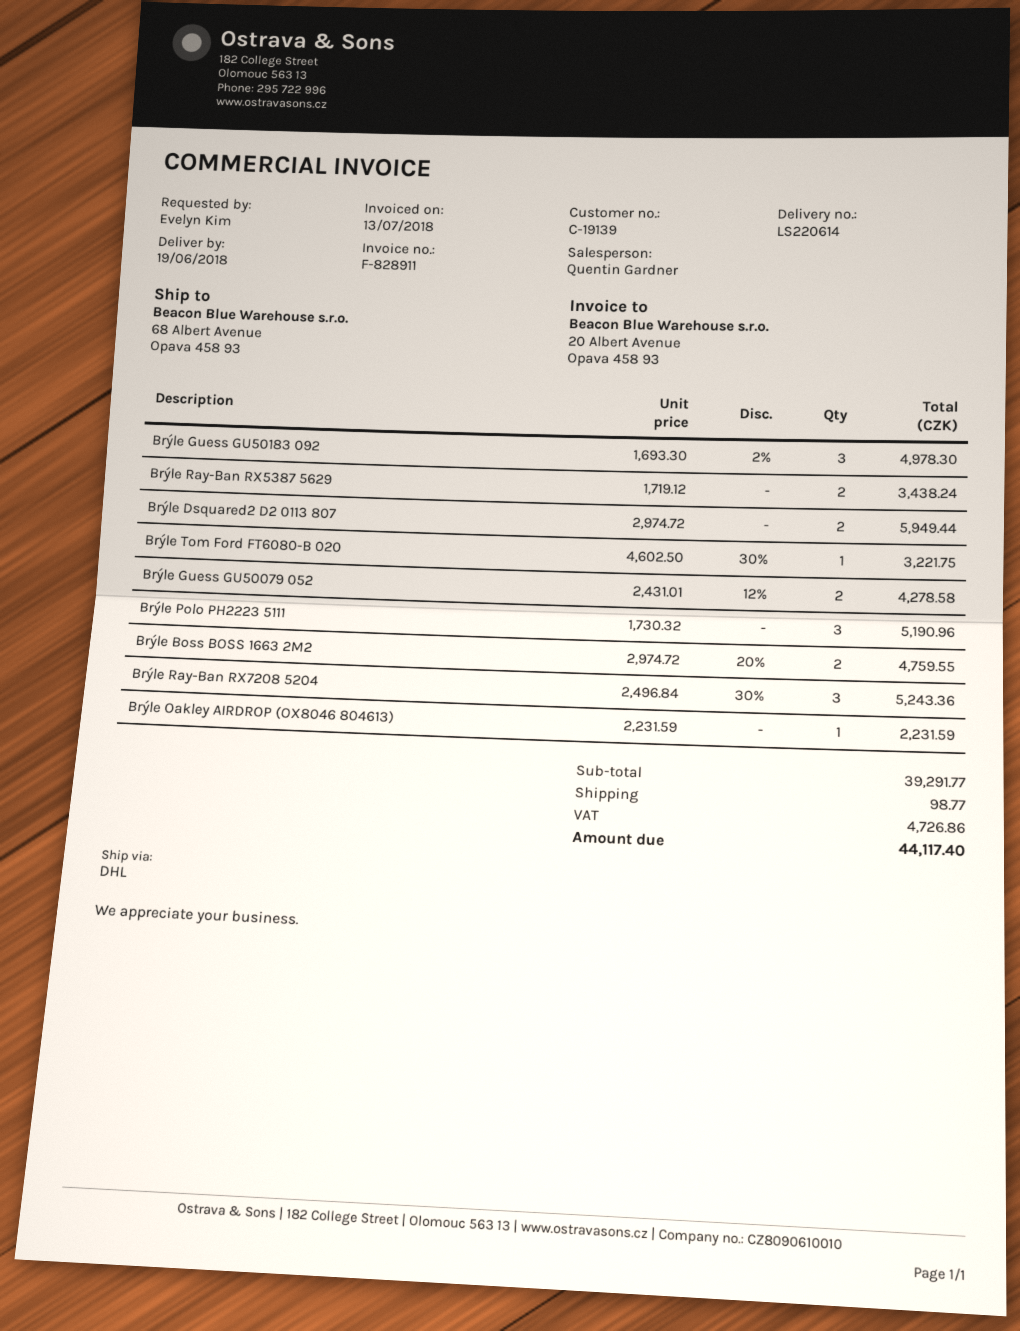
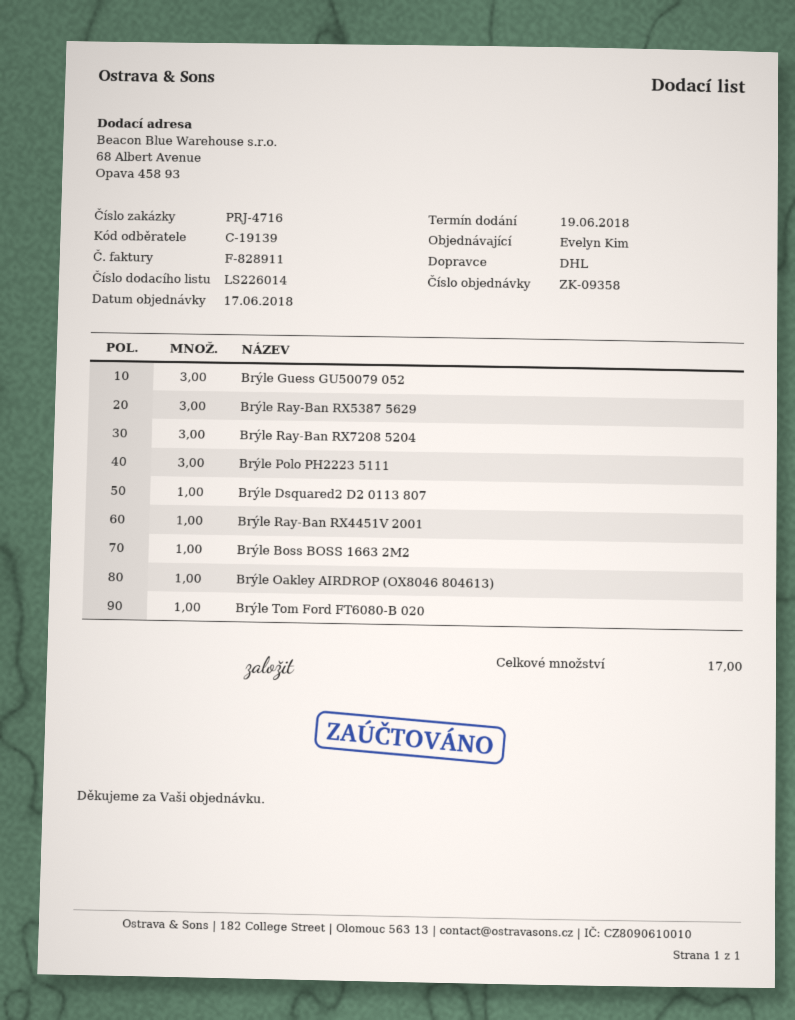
delivery note number: LS220614 -> LS226014
Brýle Guess GU50183 092: 3 -> none
Brýle Ray-Ban RX5387 5629: 2 -> 3
Brýle Dsquared2 D2 0113 807: 2 -> 1
Brýle Guess GU50079 052: 2 -> 3
Brýle Boss BOSS 1663 2M2: 2 -> 1
Brýle Ray-Ban RX4451V 2001: none -> 1

